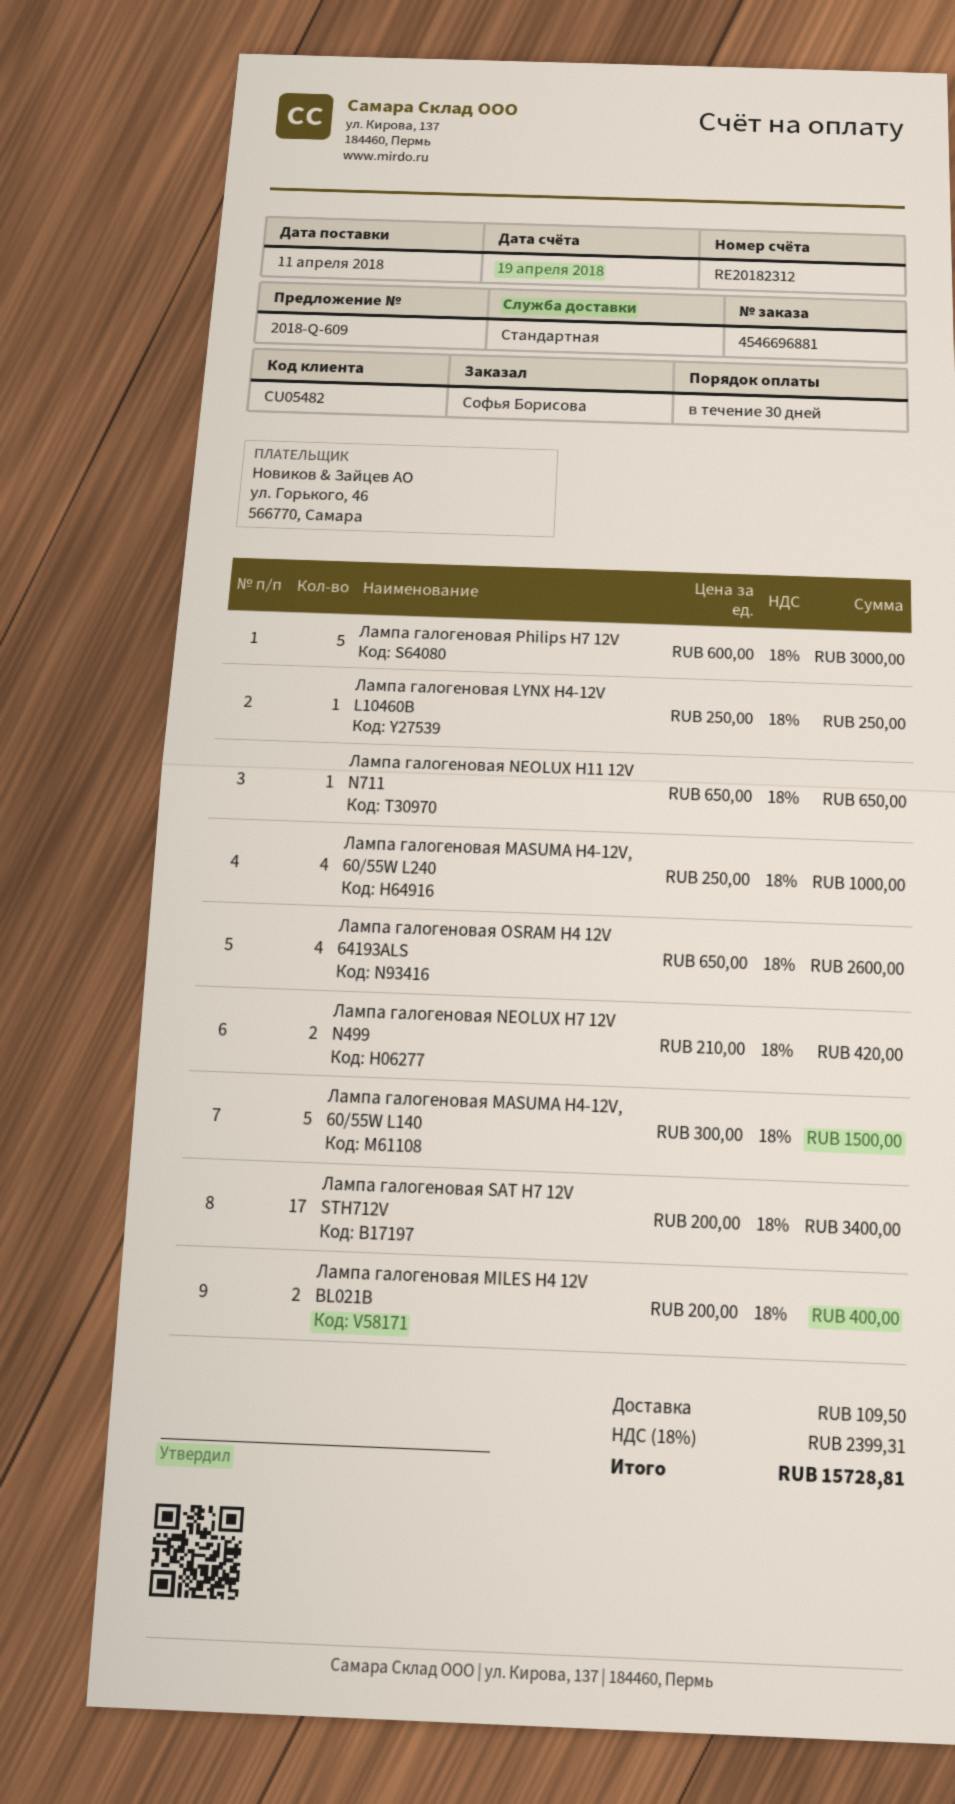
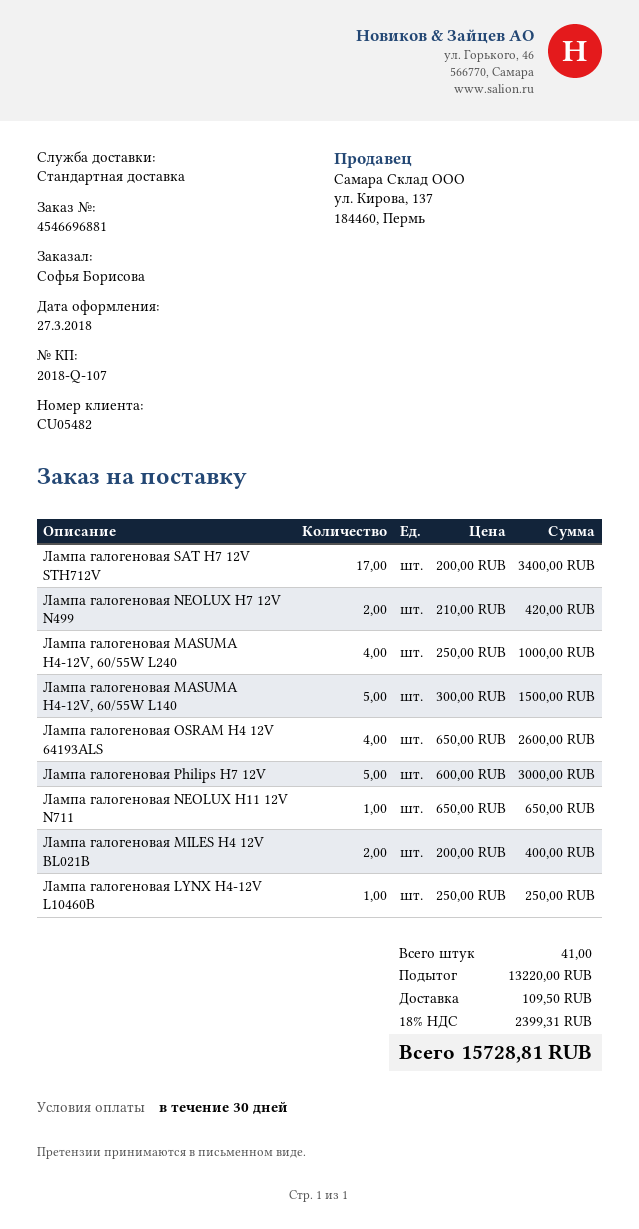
quote number: 2018-Q-609 -> 2018-Q-107

